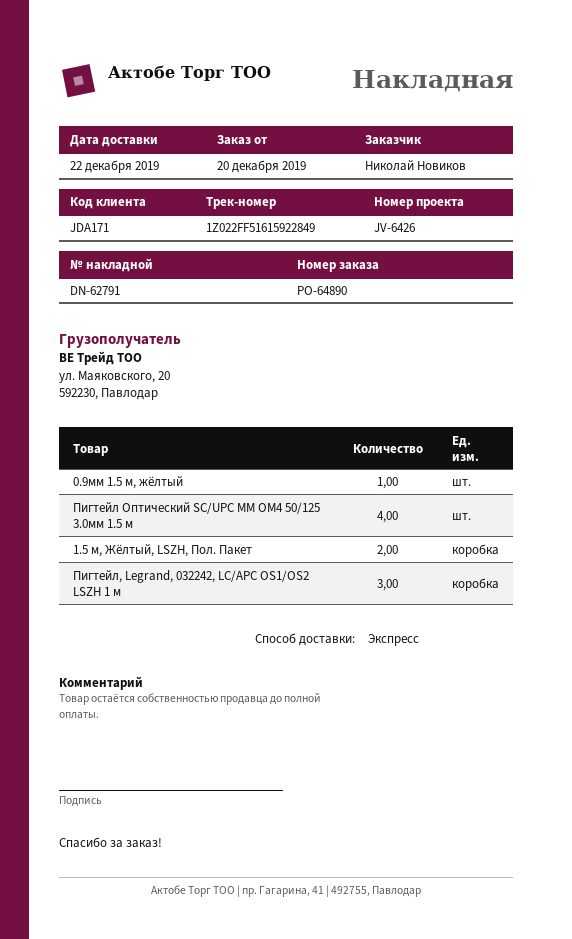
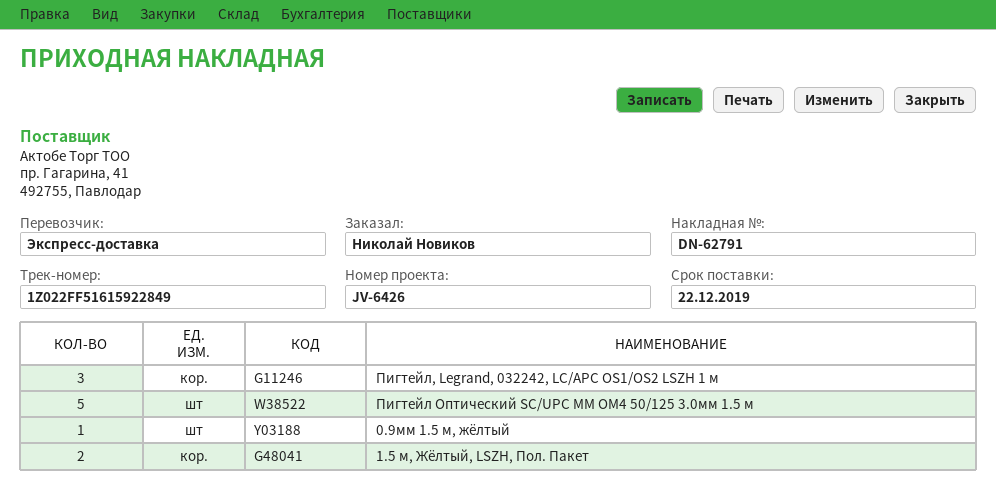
Пигтейл Оптический SC/UPC MM OM4 50/125 3.0мм 1.5 м: 4 -> 5

